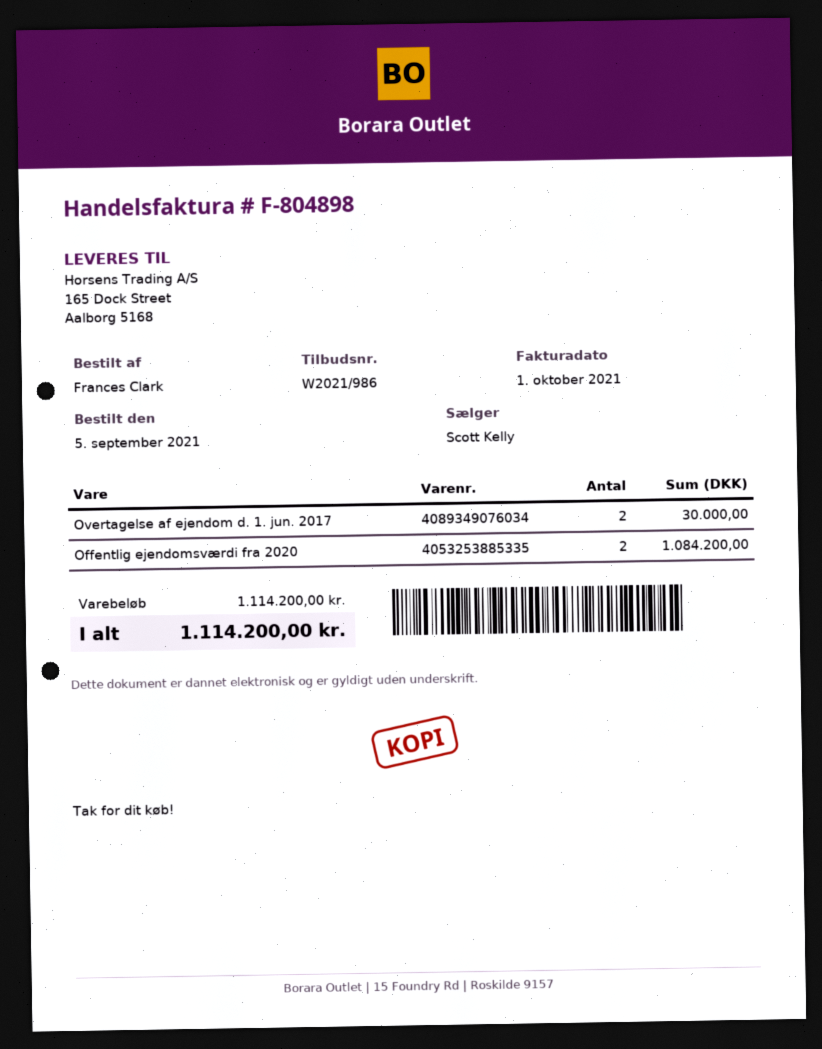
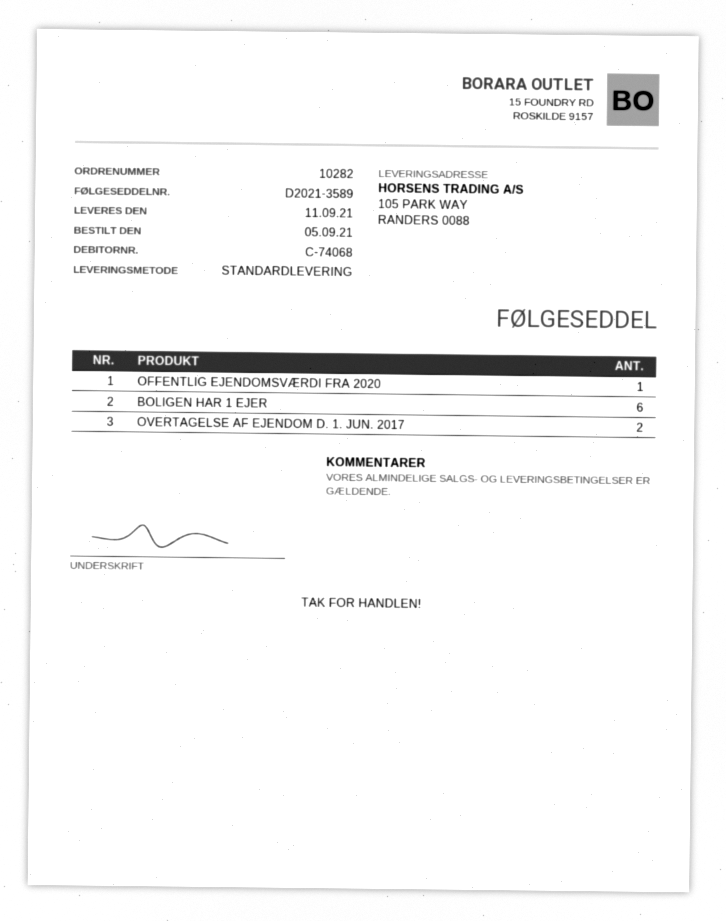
ship to: 165 Dock Street, Aalborg 5168 -> 105 PARK WAY, RANDERS 0088
Offentlig ejendomsværdi fra 2020: 2 -> 1
BOLIGEN HAR 1 EJER: none -> 6

